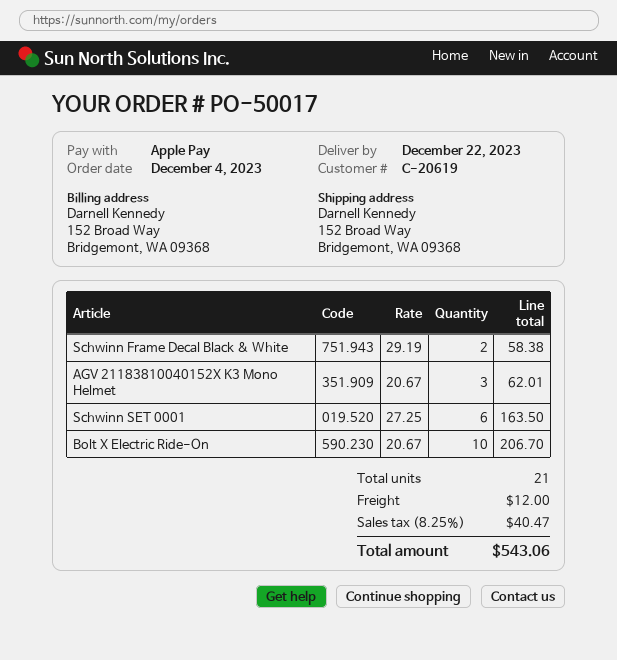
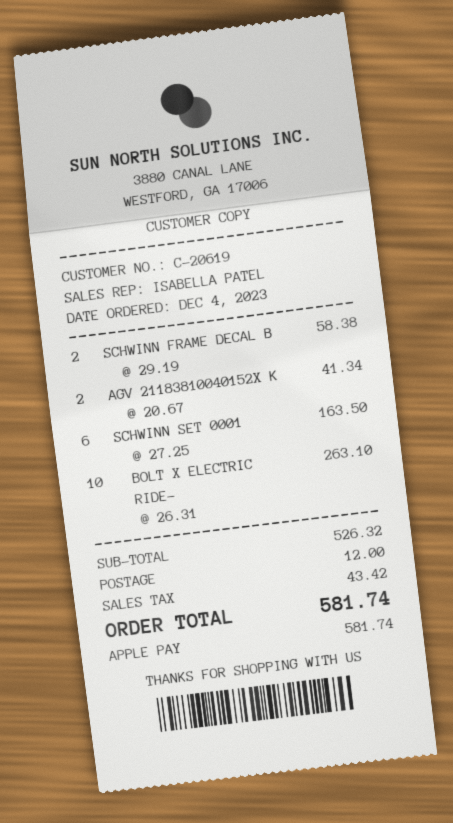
AGV 21183810040152X K3 Mono Helmet: 3 x 20.67 = 62.01 -> 2 x 20.67 = 41.34
Bolt X Electric Ride-On: 10 x 20.67 = 206.70 -> 10 x 26.31 = 263.10
tax: 40.47 -> 43.42
total: 543.06 -> 581.74

